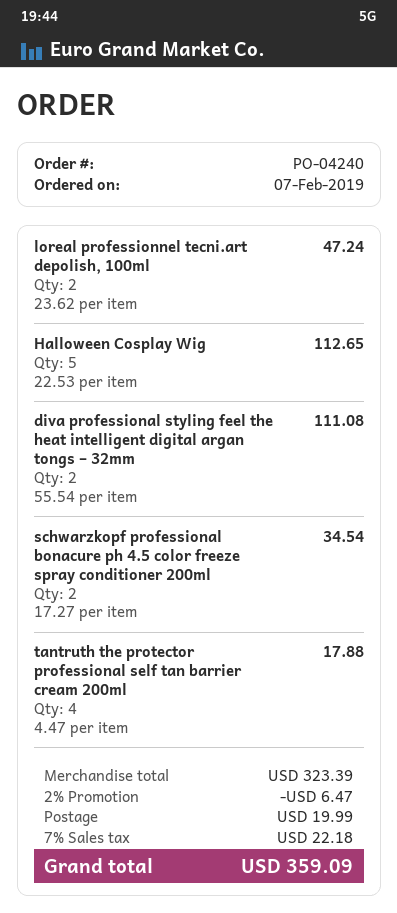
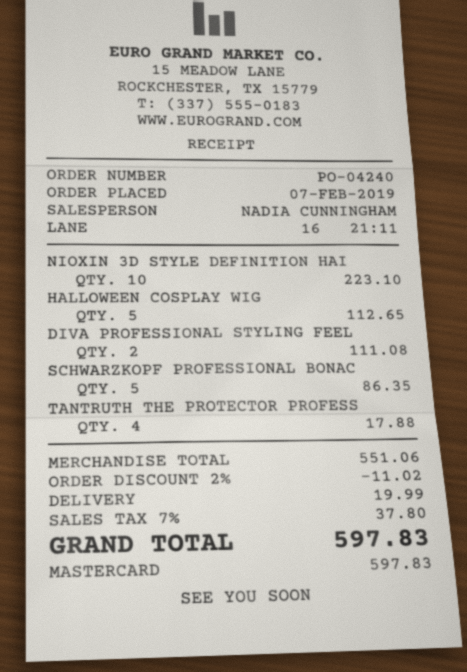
loreal professionnel tecni.art depolish, 100ml: 2 for 47.24 -> none
schwarzkopf professional bonacure ph 4.5 color freeze spray conditioner 200ml: 2 for 34.54 -> 5 for 86.35
NIOXIN 3D STYLE DEFINITION HAI: none -> 10 for 223.10
subtotal: 323.39 -> 551.06
discount: 2% = 6.47 -> 2% = 11.02
tax: 7% = 22.18 -> 7% = 37.80
total: 359.09 -> 597.83

